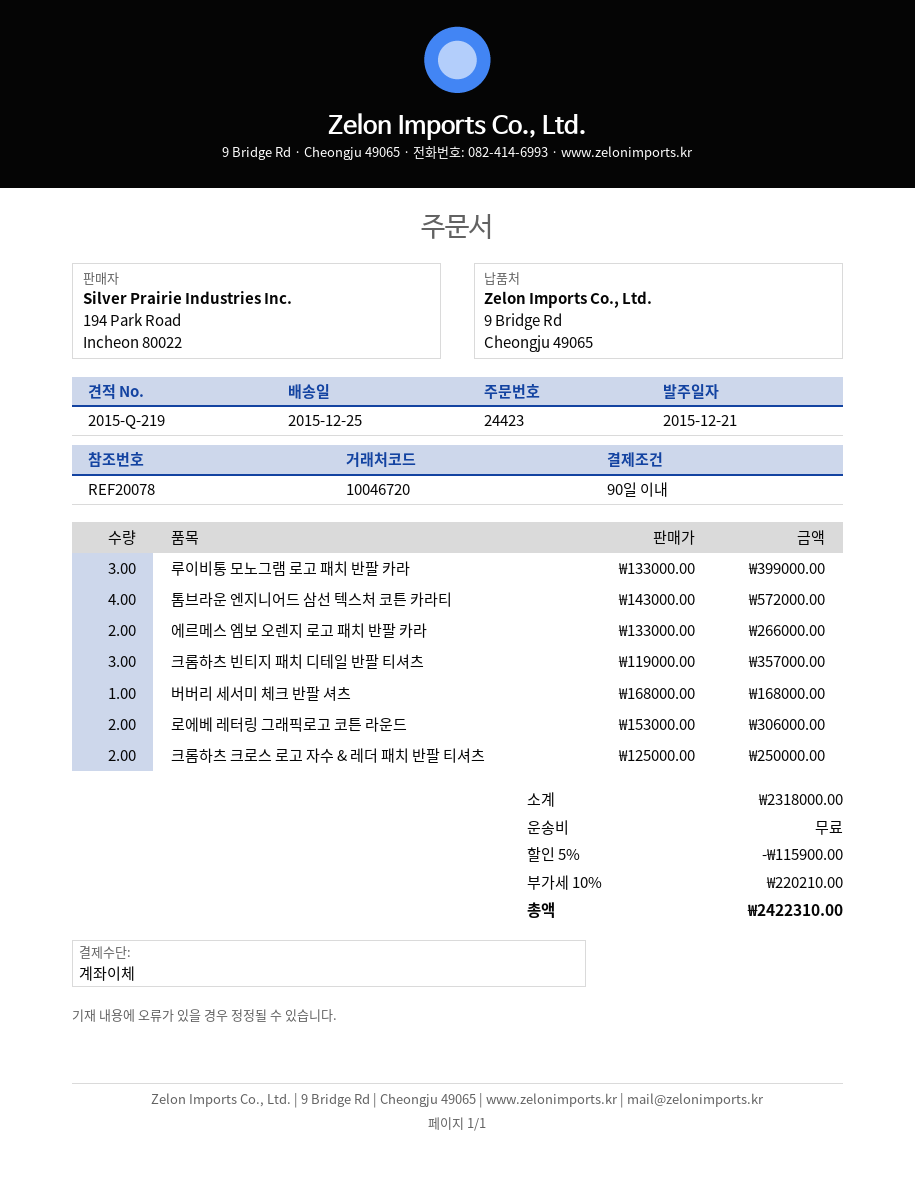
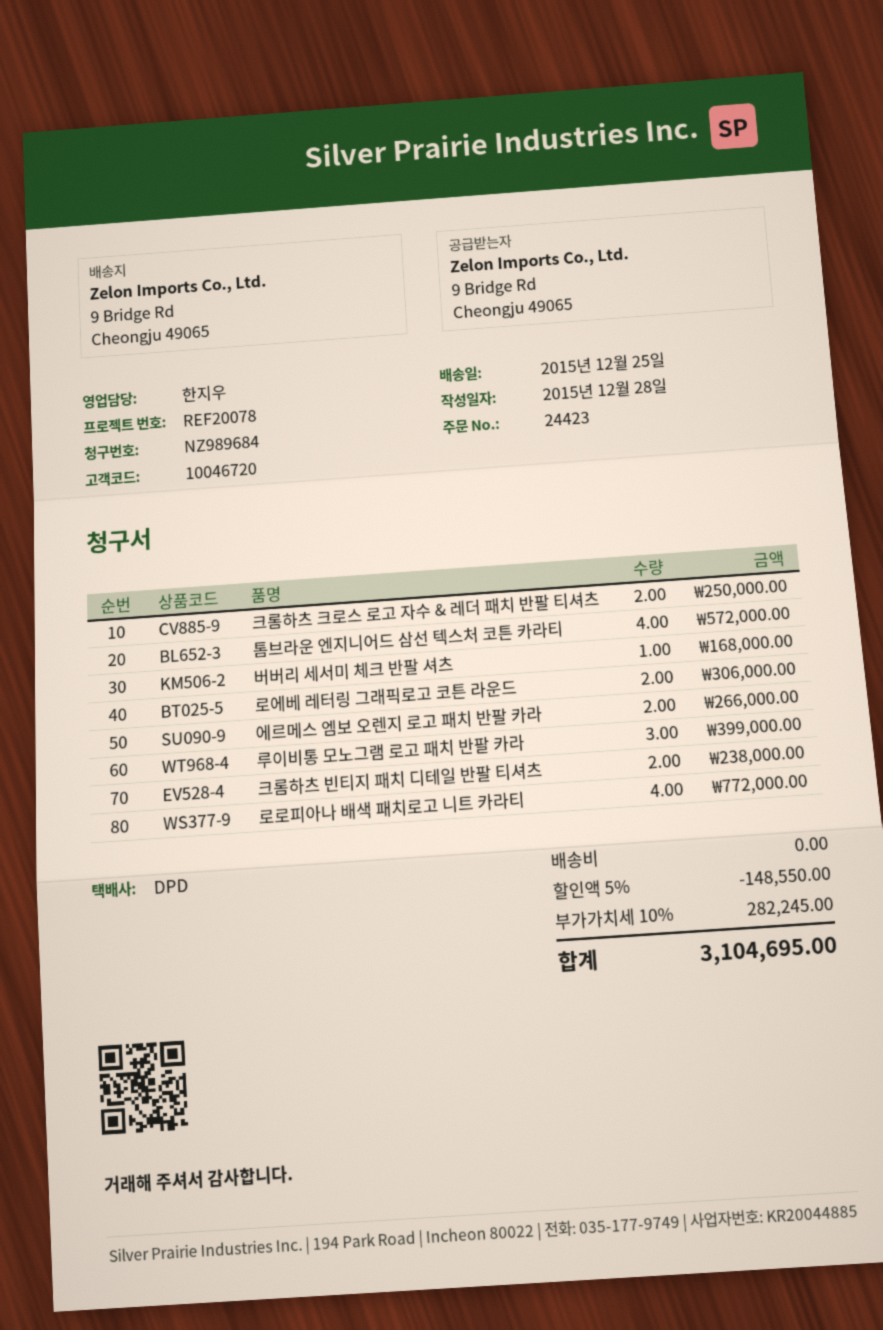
크롬하츠 빈티지 패치 디테일 반팔 티셔츠: 3 for 357000.00 -> 2 for 238000.00
로로피아나 배색 패치로고 니트 카라티: none -> 4 for 772000.00
discount: 5% = 115900.00 -> 5% = 148550.00
tax: 10% = 220210.00 -> 10% = 282245.00
total: 2422310.00 -> 3104695.00

